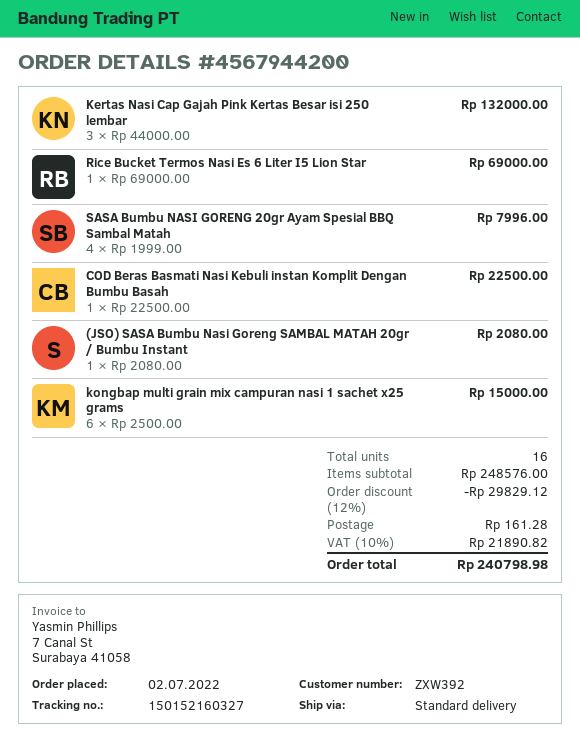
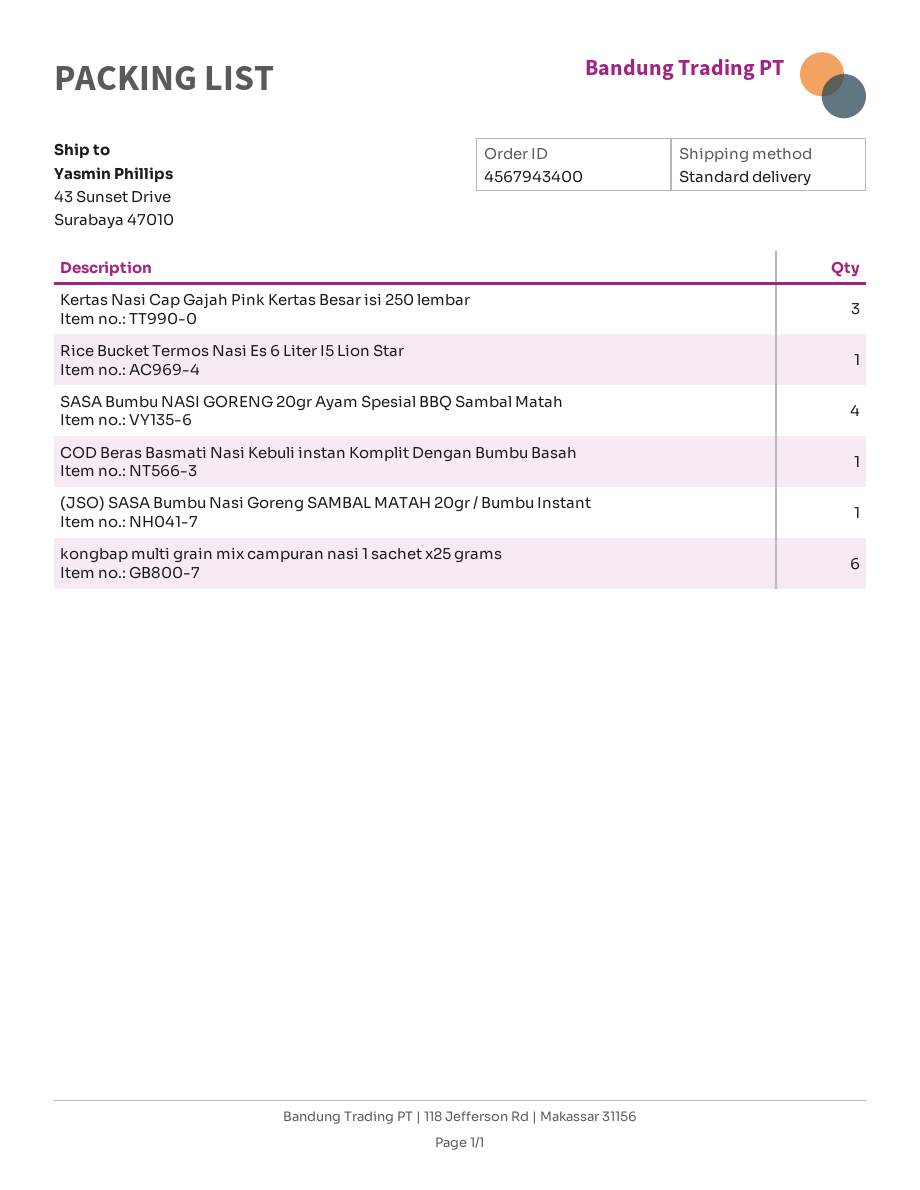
order number: 4567944200 -> 4567943400

